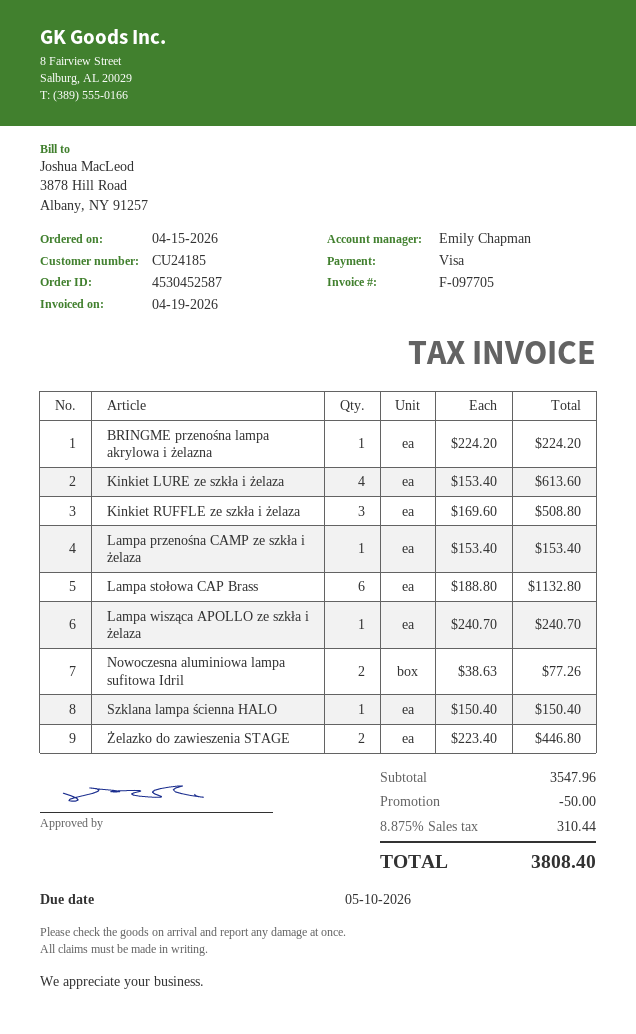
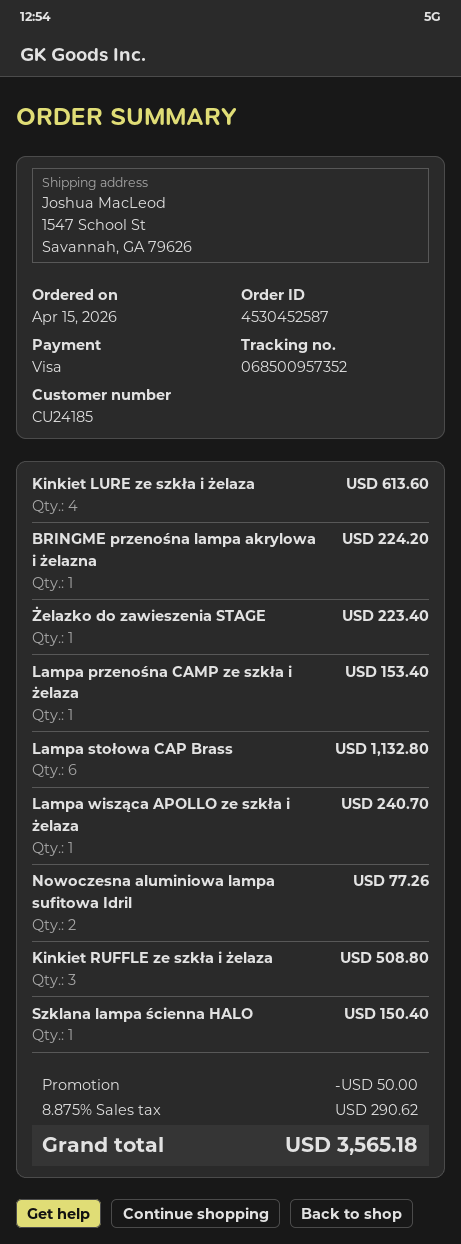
Żelazko do zawieszenia STAGE: 2 for 446.80 -> 1 for 223.40
tax: 8.875% = 310.44 -> 8.875% = 290.62
total: 3808.40 -> 3565.18

